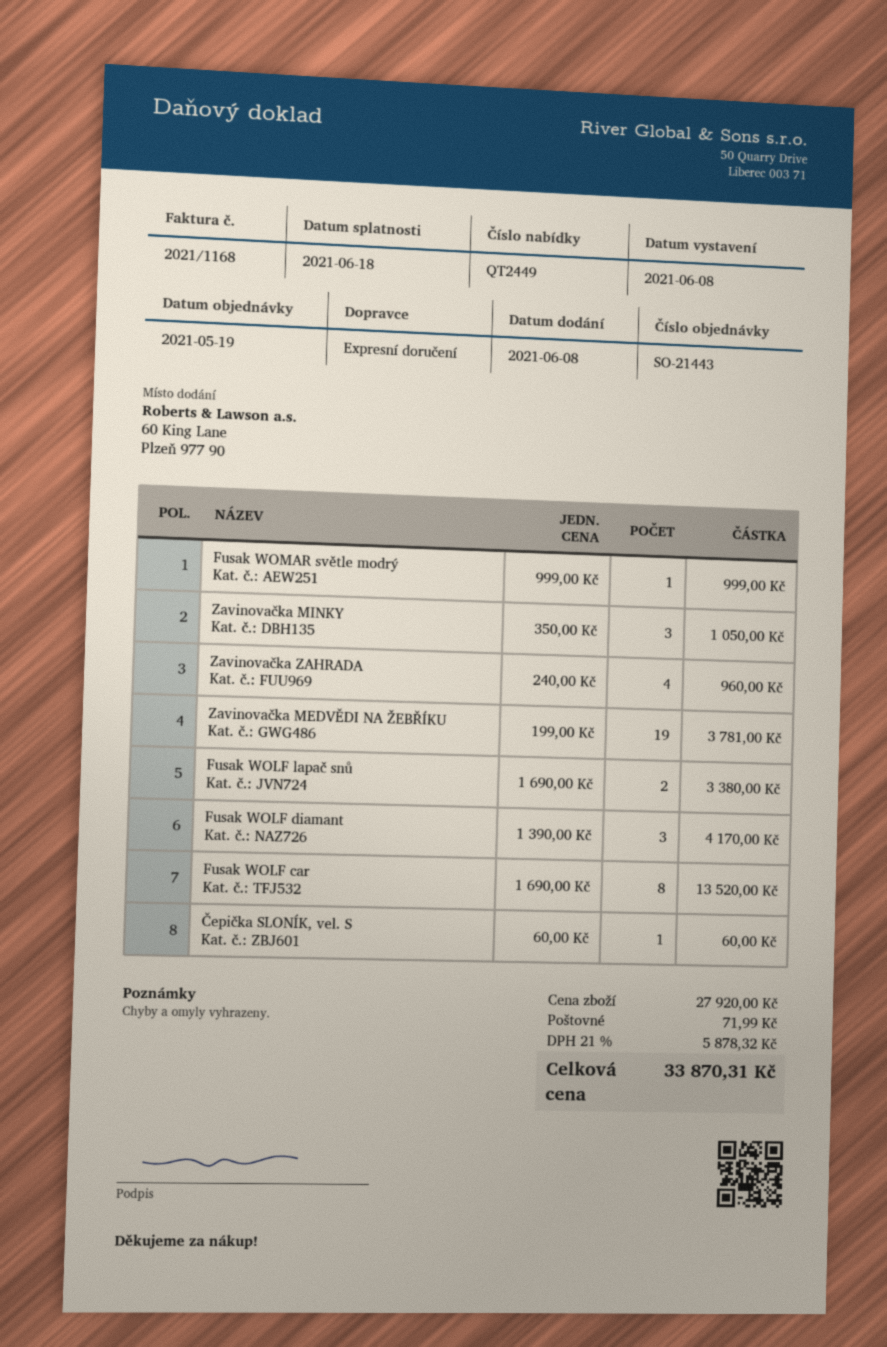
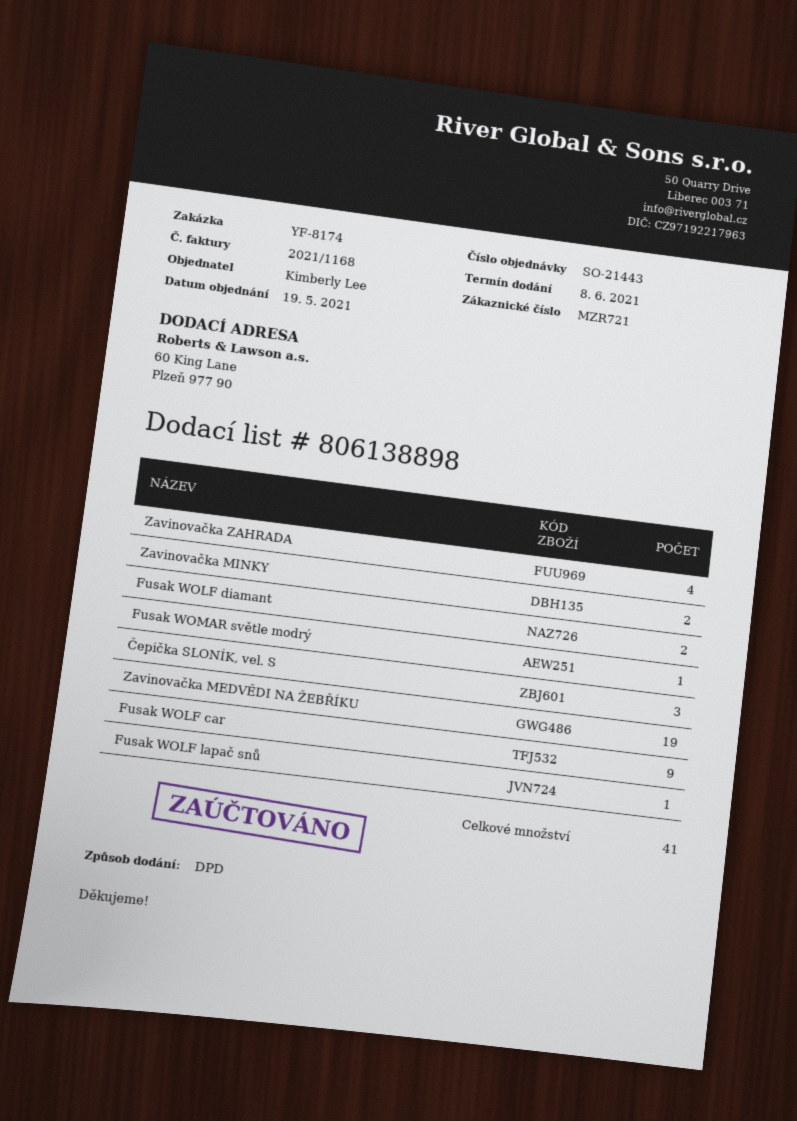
shipping method: express -> DPD
Zavinovačka MINKY: 3 -> 2
Fusak WOLF lapač snů: 2 -> 1
Fusak WOLF diamant: 3 -> 2
Fusak WOLF car: 8 -> 9
Čepička SLONÍK, vel. S: 1 -> 3

